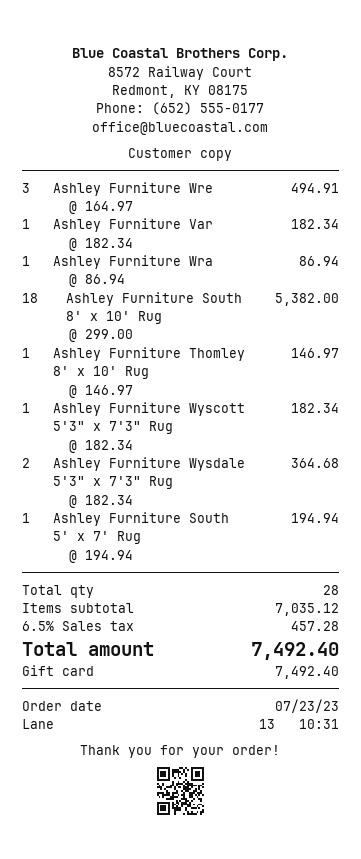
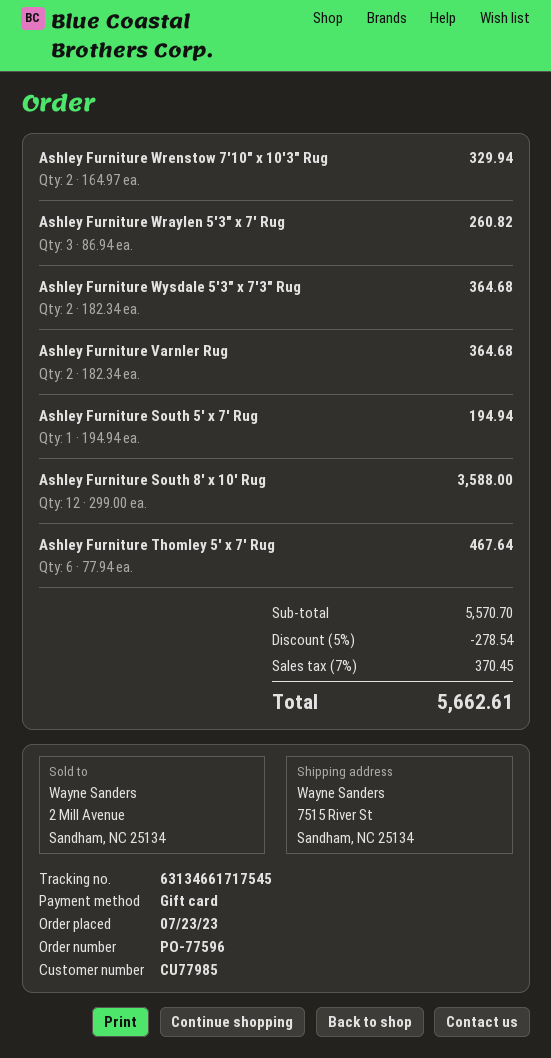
Ashley Furniture Wre: 3 x 164.97 = 494.91 -> 2 x 164.97 = 329.94
Ashley Furniture Var: 1 x 182.34 = 182.34 -> 2 x 182.34 = 364.68
Ashley Furniture Wra: 1 x 86.94 = 86.94 -> 3 x 86.94 = 260.82
Ashley Furniture South 8' x 10' Rug: 18 x 299.00 = 5382.00 -> 12 x 299.00 = 3588.00
Ashley Furniture Thomley 8' x 10' Rug: 1 x 146.97 = 146.97 -> none
Ashley Furniture Wyscott 5'3" x 7'3" Rug: 1 x 182.34 = 182.34 -> none
Ashley Furniture Thomley 5' x 7' Rug: none -> 6 x 77.94 = 467.64
subtotal: 7035.12 -> 5570.70
discount: none -> 5% = 278.54
tax: 6.5% = 457.28 -> 7% = 370.45
total: 7492.40 -> 5662.61

